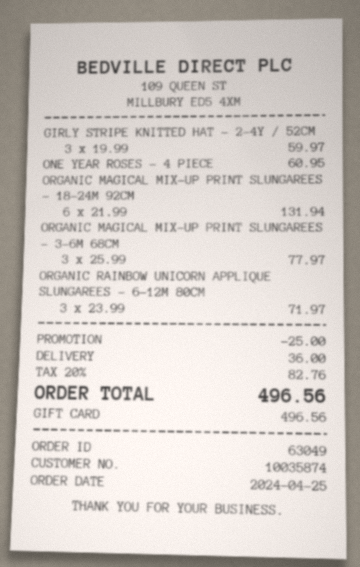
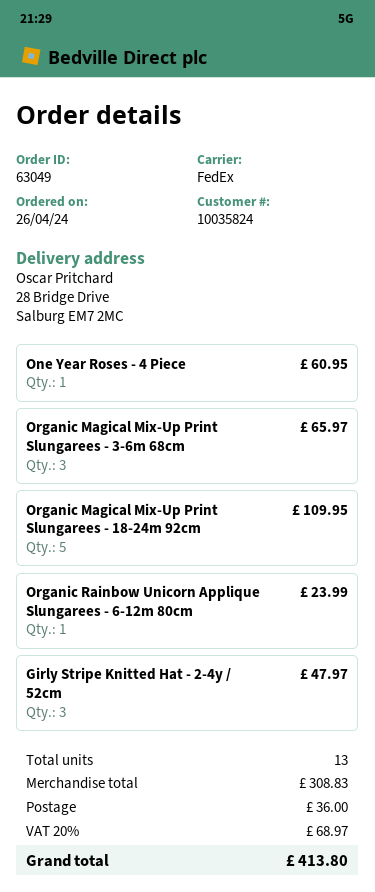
order date: 2024-04-25 -> 2024-04-26
customer number: 10035874 -> 10035824
GIRLY STRIPE KNITTED HAT - 2-4Y / 52CM: 3 for 59.97 -> 3 for 47.97
ORGANIC MAGICAL MIX-UP PRINT SLUNGAREES - 18-24M 92CM: 6 for 131.94 -> 5 for 109.95
ORGANIC MAGICAL MIX-UP PRINT SLUNGAREES - 3-6M 68CM: 3 for 77.97 -> 3 for 65.97
ORGANIC RAINBOW UNICORN APPLIQUE SLUNGAREES - 6-12M 80CM: 3 for 71.97 -> 1 for 23.99
discount: 25.00 -> none
tax: 20% = 82.76 -> 20% = 68.97
total: 496.56 -> 413.80

